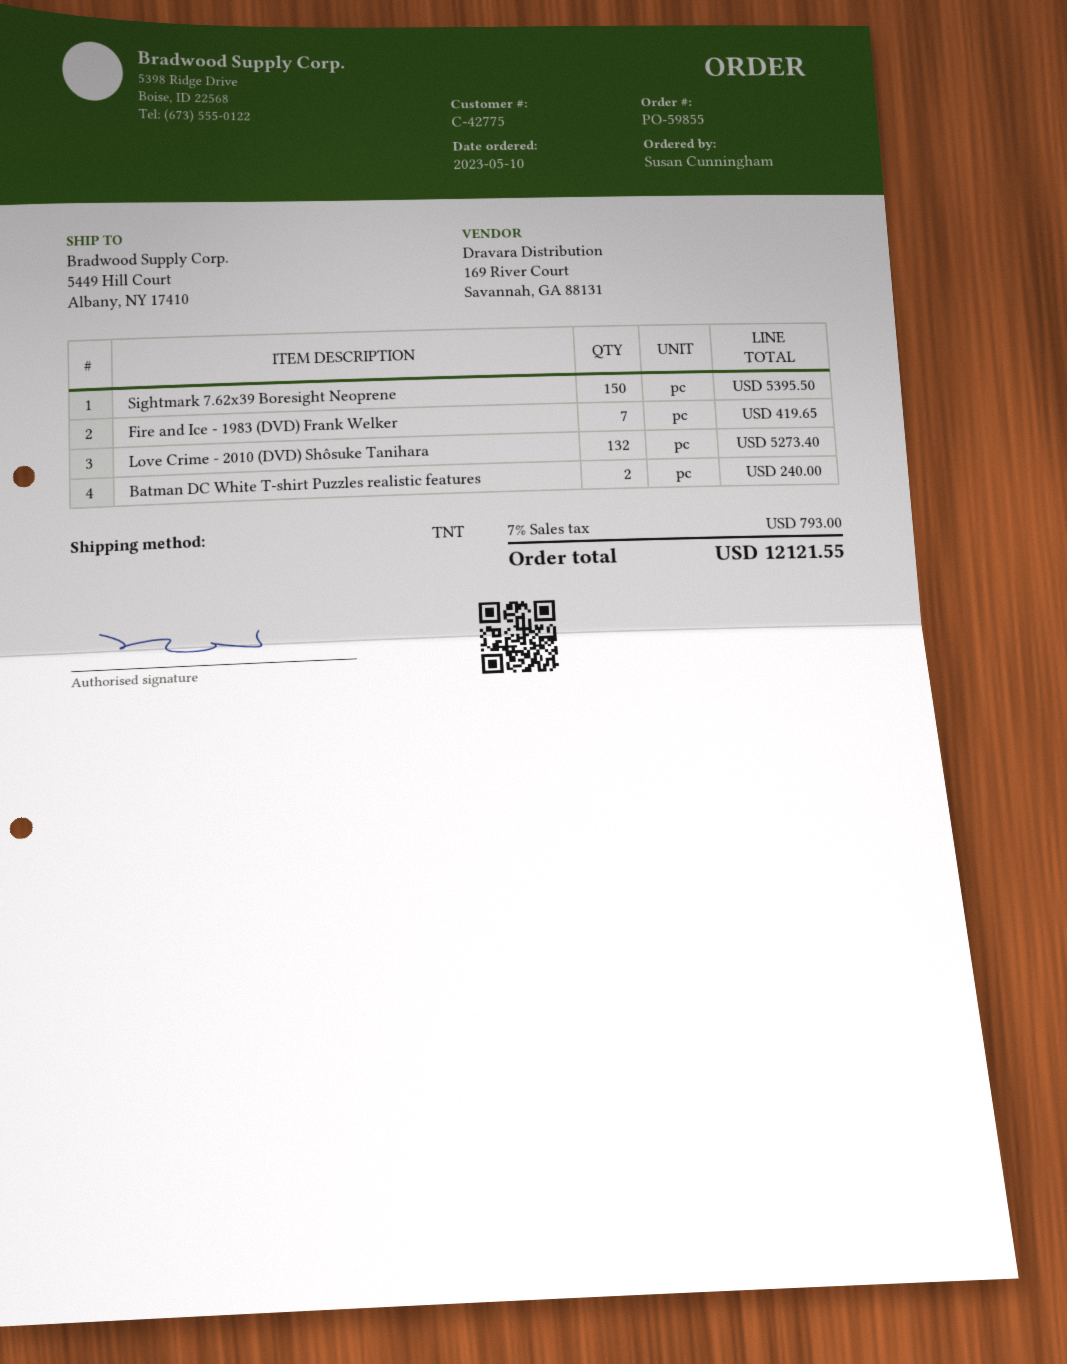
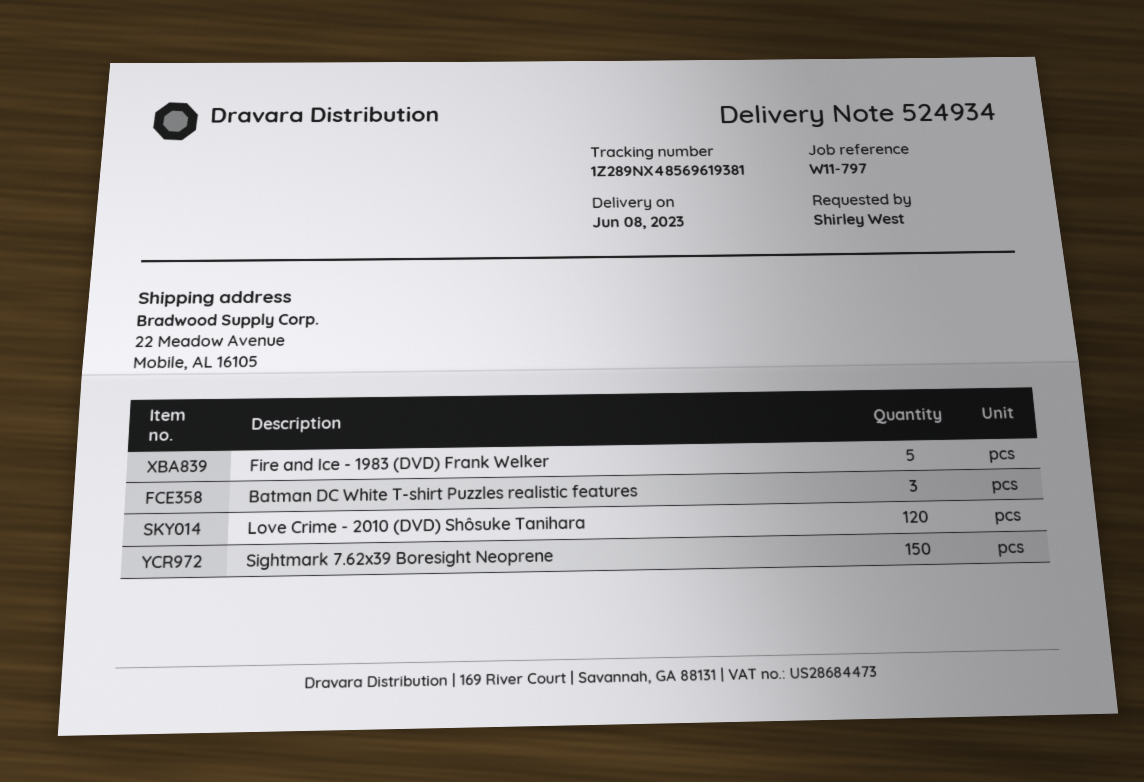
ordered by: Susan Cunningham -> Shirley West
ship to: 5449 Hill Court, Albany, NY 17410 -> 22 Meadow Avenue, Mobile, AL 16105
Fire and Ice - 1983 (DVD) Frank Welker: 7 -> 5
Love Crime - 2010 (DVD) Shôsuke Tanihara: 132 -> 120
Batman DC White T-shirt Puzzles realistic features: 2 -> 3

